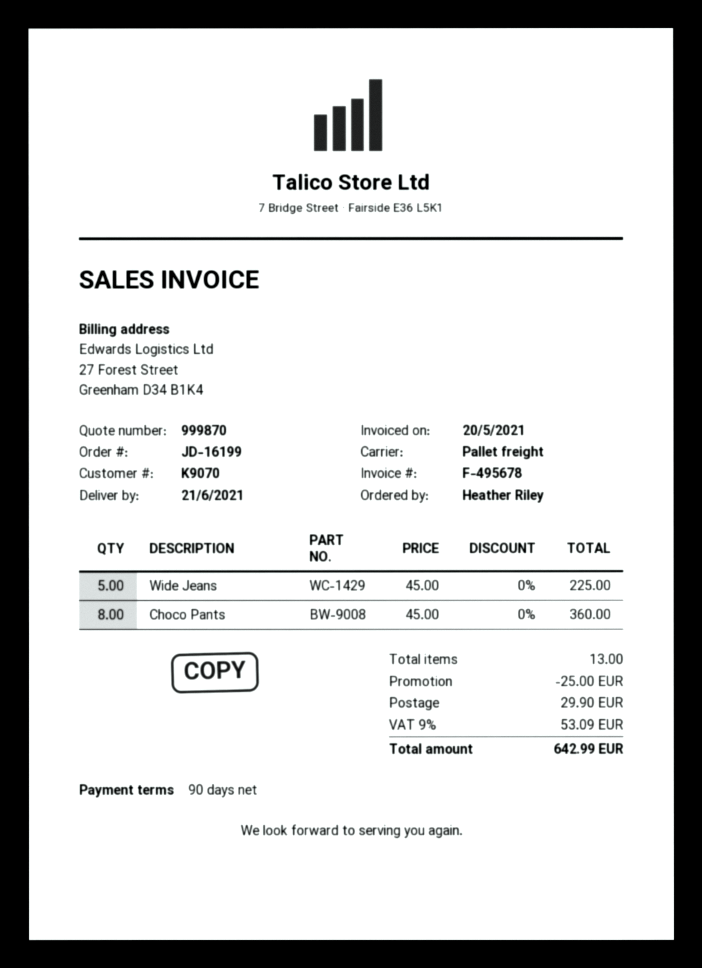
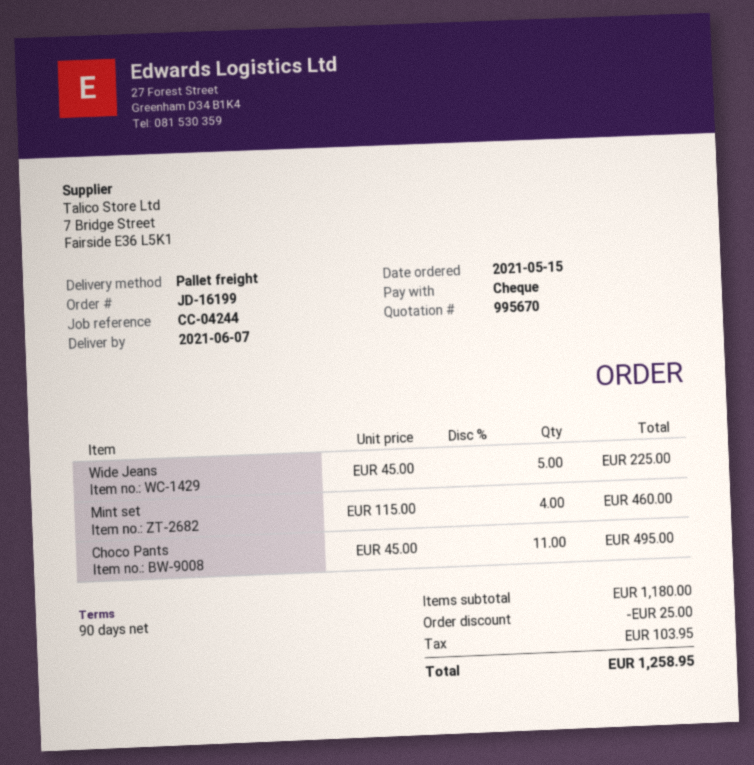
quote number: 999870 -> 995670
delivery date: 2021-06-21 -> 2021-06-07
Choco Pants: 8 x 45.00 = 360.00 -> 11 x 45.00 = 495.00
Mint set: none -> 4 x 115.00 = 460.00
shipping: 29.90 -> none
tax: 53.09 -> 103.95
total: 642.99 -> 1258.95

